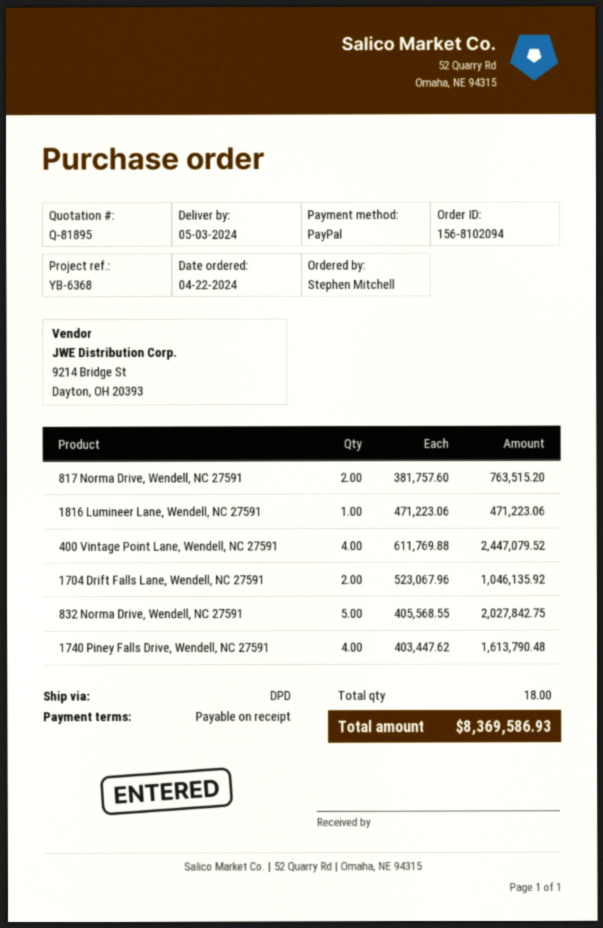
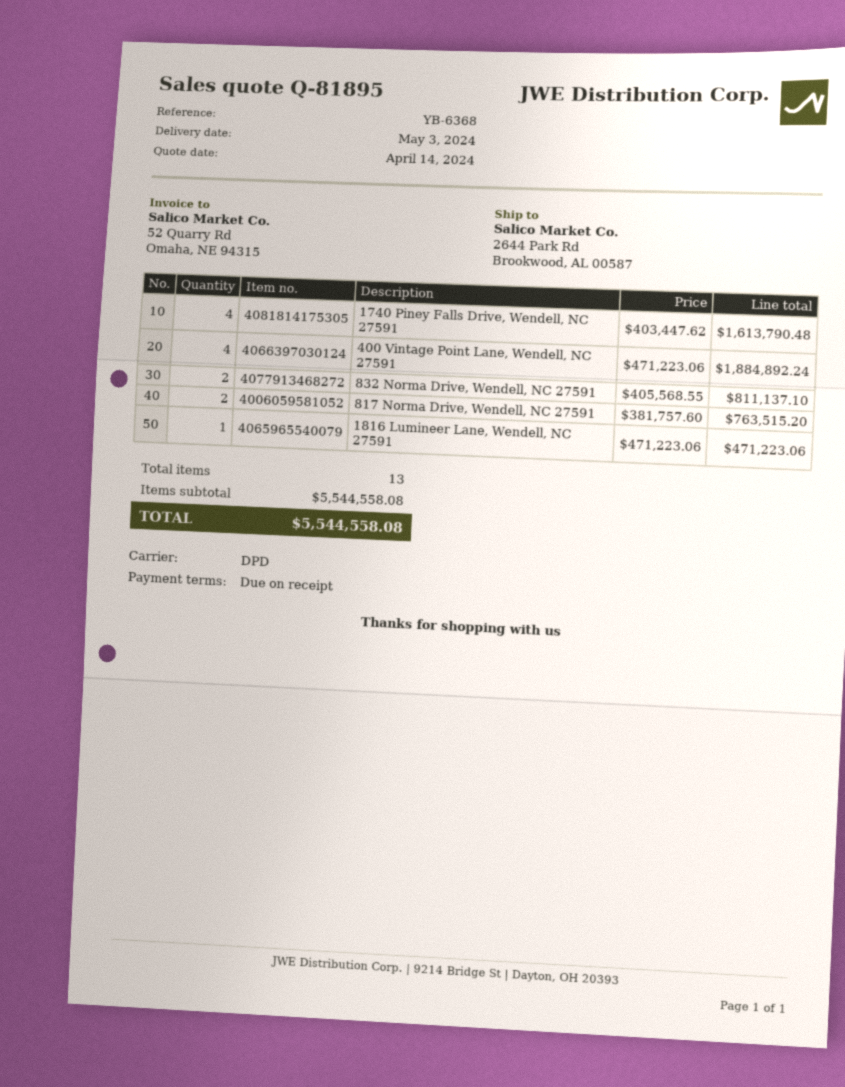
400 Vintage Point Lane, Wendell, NC 27591: 4 x 611769.88 = 2447079.52 -> 4 x 471223.06 = 1884892.24
1704 Drift Falls Lane, Wendell, NC 27591: 2 x 523067.96 = 1046135.92 -> none
832 Norma Drive, Wendell, NC 27591: 5 x 405568.55 = 2027842.75 -> 2 x 405568.55 = 811137.10
total quantity: 18 -> 13
total: 8369586.93 -> 5544558.08

